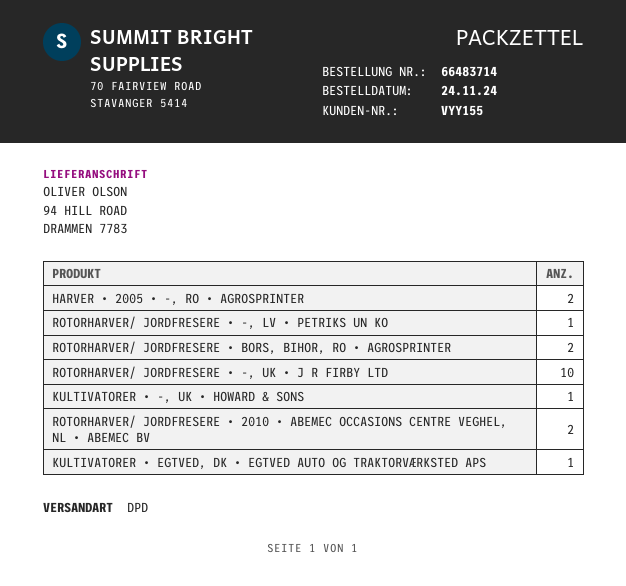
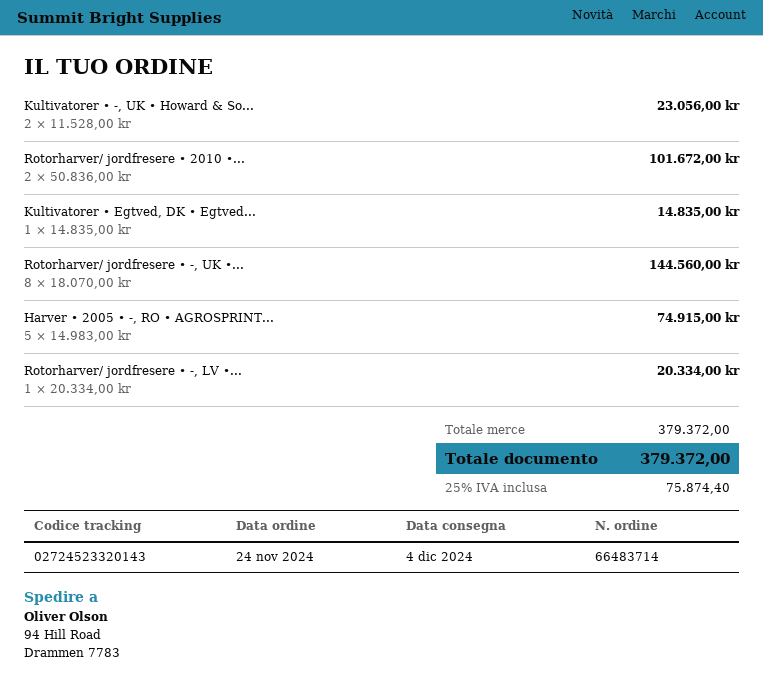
HARVER • 2005 • -, RO • AGROSPRINTER: 2 -> 5
ROTORHARVER/ JORDFRESERE • BORS, BIHOR, RO • AGROSPRINTER: 2 -> none
ROTORHARVER/ JORDFRESERE • -, UK • J R FIRBY LTD: 10 -> 8
KULTIVATORER • -, UK • HOWARD & SONS: 1 -> 2

